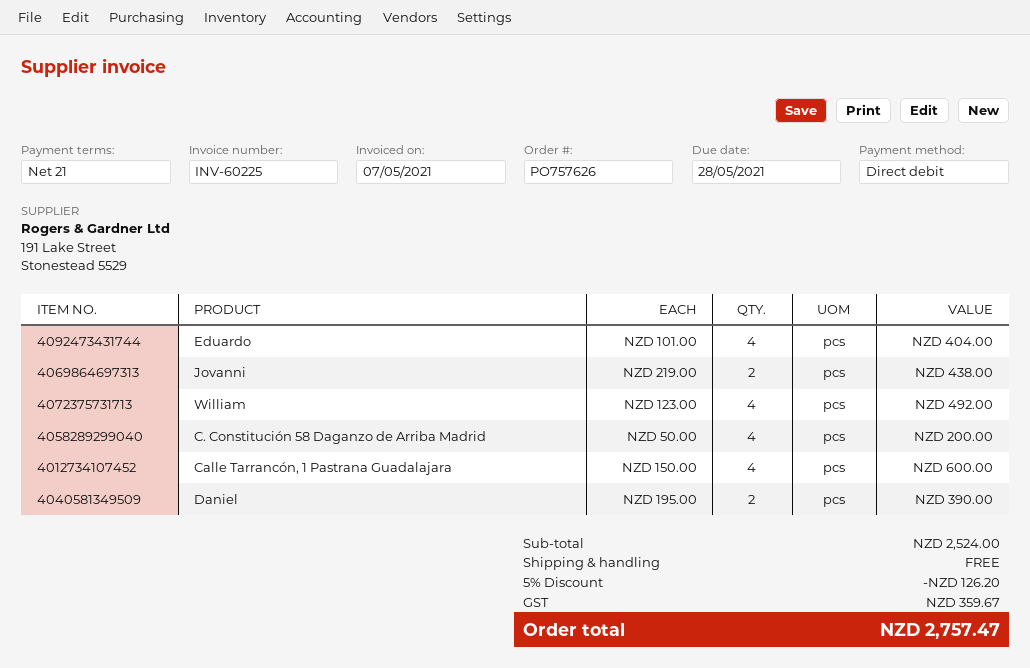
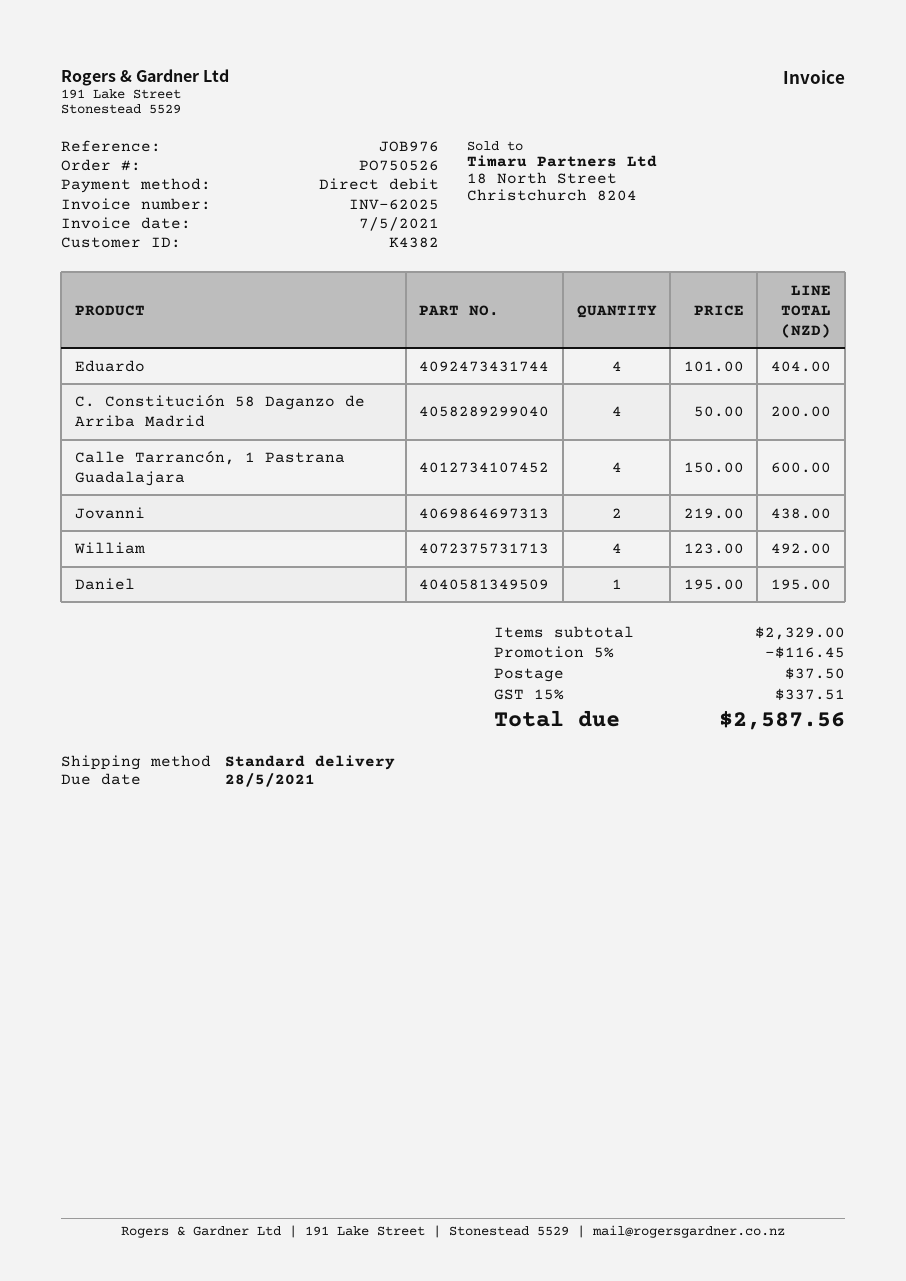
order number: PO757626 -> PO750526
invoice number: INV-60225 -> INV-62025
Daniel: 2 x 195.00 = 390.00 -> 1 x 195.00 = 195.00
subtotal: 2524.00 -> 2329.00
discount: 5% = 126.20 -> 5% = 116.45
shipping: 0.00 -> 37.50
tax: 359.67 -> 337.51
total: 2757.47 -> 2587.56

